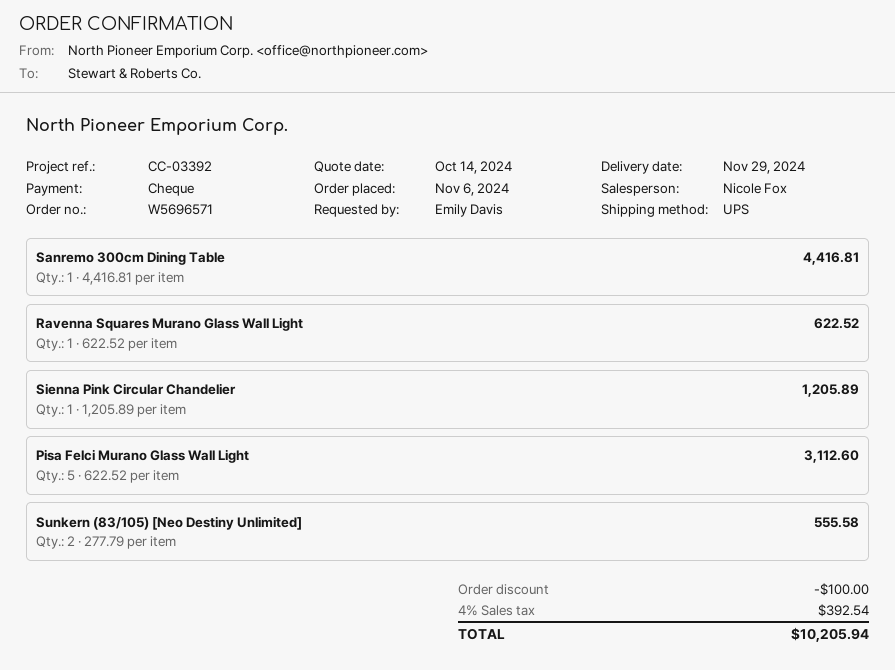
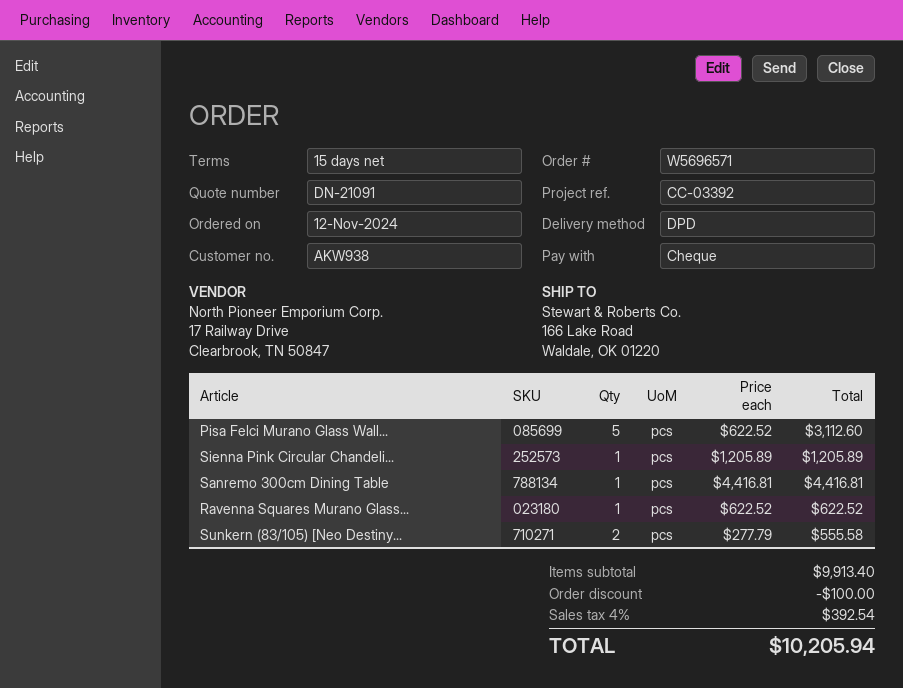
order date: 2024-11-06 -> 2024-11-12
shipping method: UPS -> DPD

